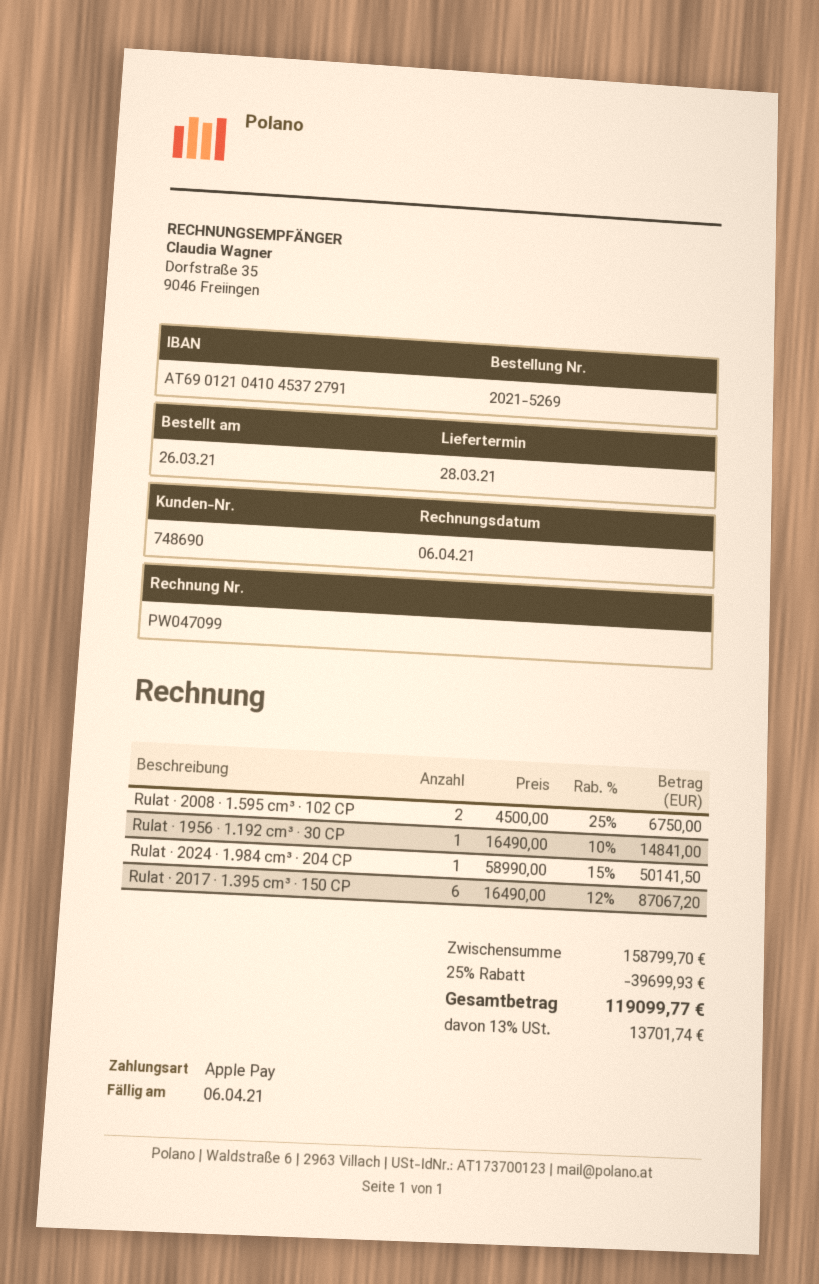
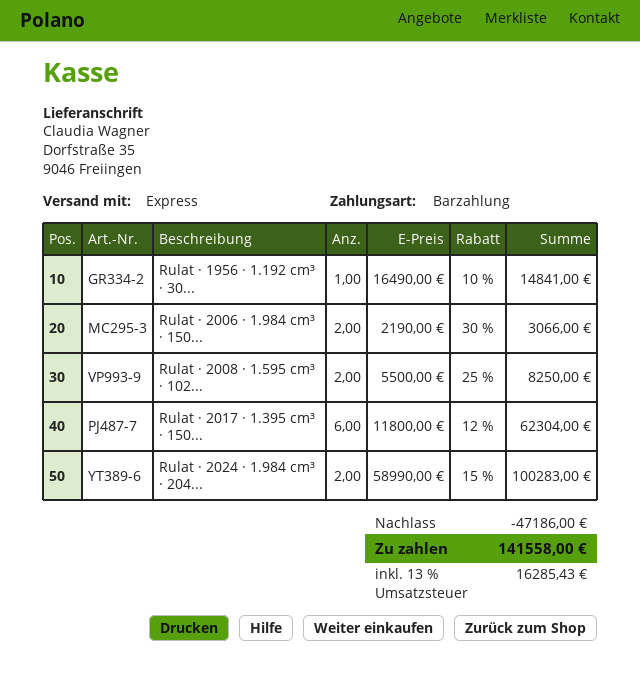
payment method: Apple Pay -> cash
Rulat · 2008 · 1.595 cm³ · 102 CP: 2 x 4500.00 - 25% = 6750.00 -> 2 x 5500.00 - 25% = 8250.00
Rulat · 2024 · 1.984 cm³ · 204 CP: 1 x 58990.00 - 15% = 50141.50 -> 2 x 58990.00 - 15% = 100283.00
Rulat · 2017 · 1.395 cm³ · 150 CP: 6 x 16490.00 - 12% = 87067.20 -> 6 x 11800.00 - 12% = 62304.00
Rulat · 2006 · 1.984 cm³ · 150...: none -> 2 x 2190.00 - 30% = 3066.00
discount: 39699.93 -> 47186.00
tax: 13% = 13701.74 -> 13% = 16285.43
total: 119099.77 -> 141558.00

